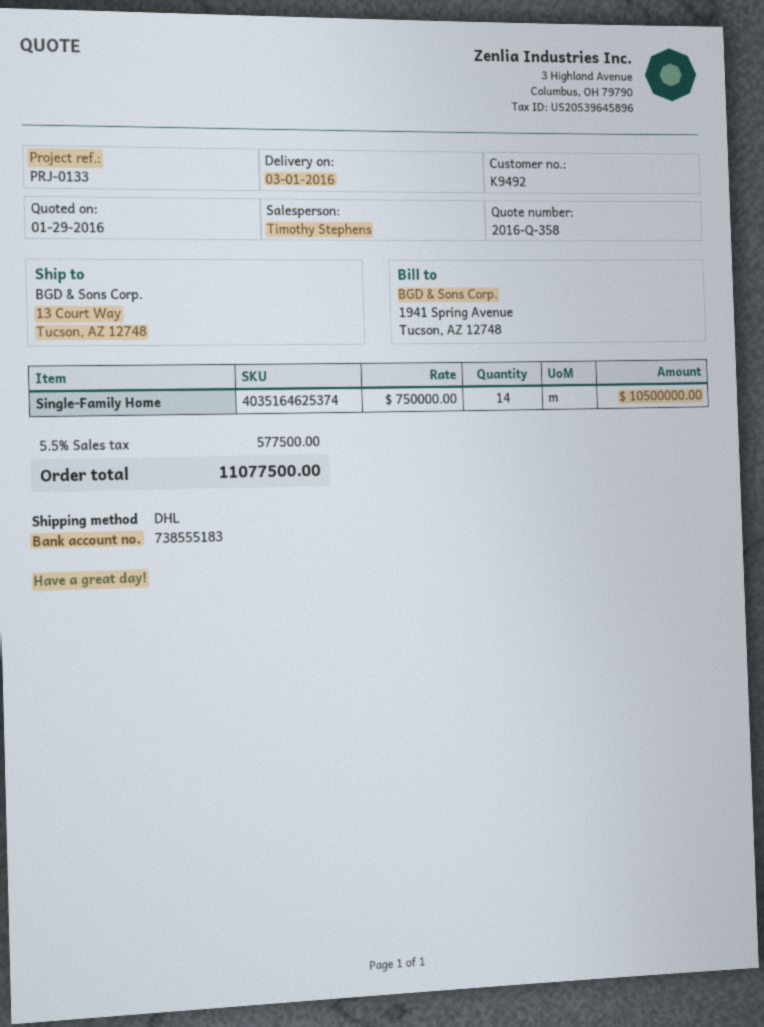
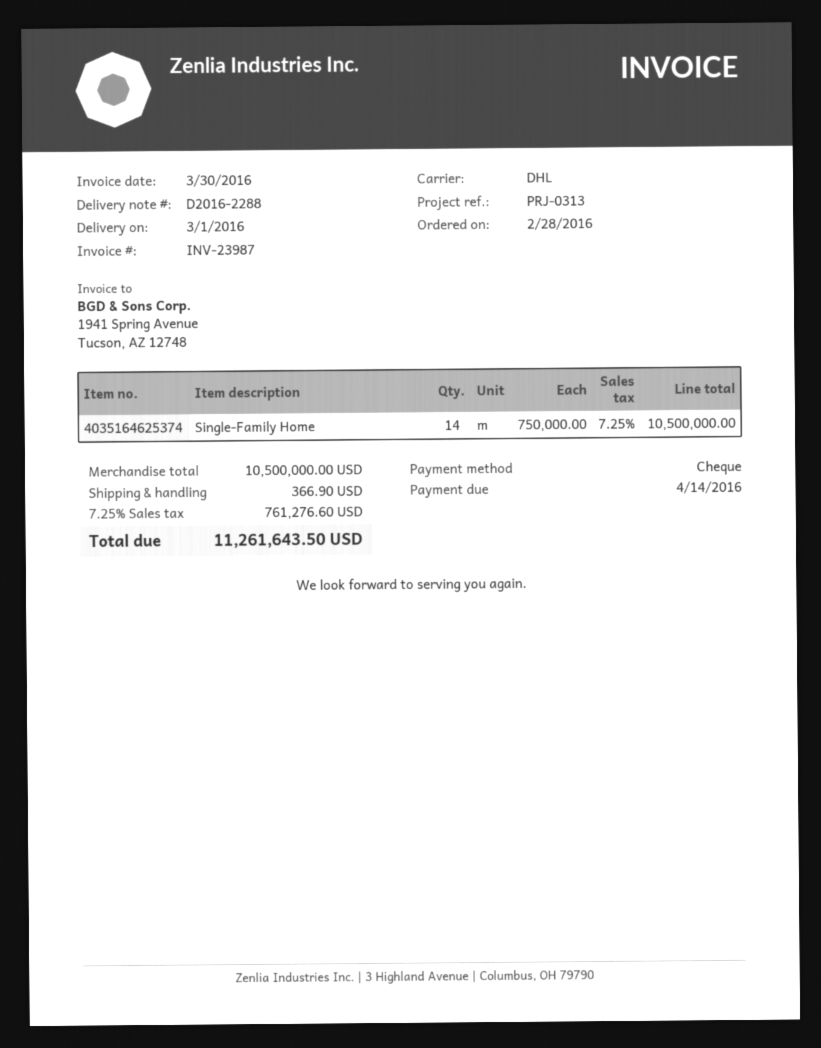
reference: PRJ-0133 -> PRJ-0313
shipping: none -> 366.90
tax: 5.5% = 577500.00 -> 7.25% = 761276.60
total: 11077500.00 -> 11261643.50

